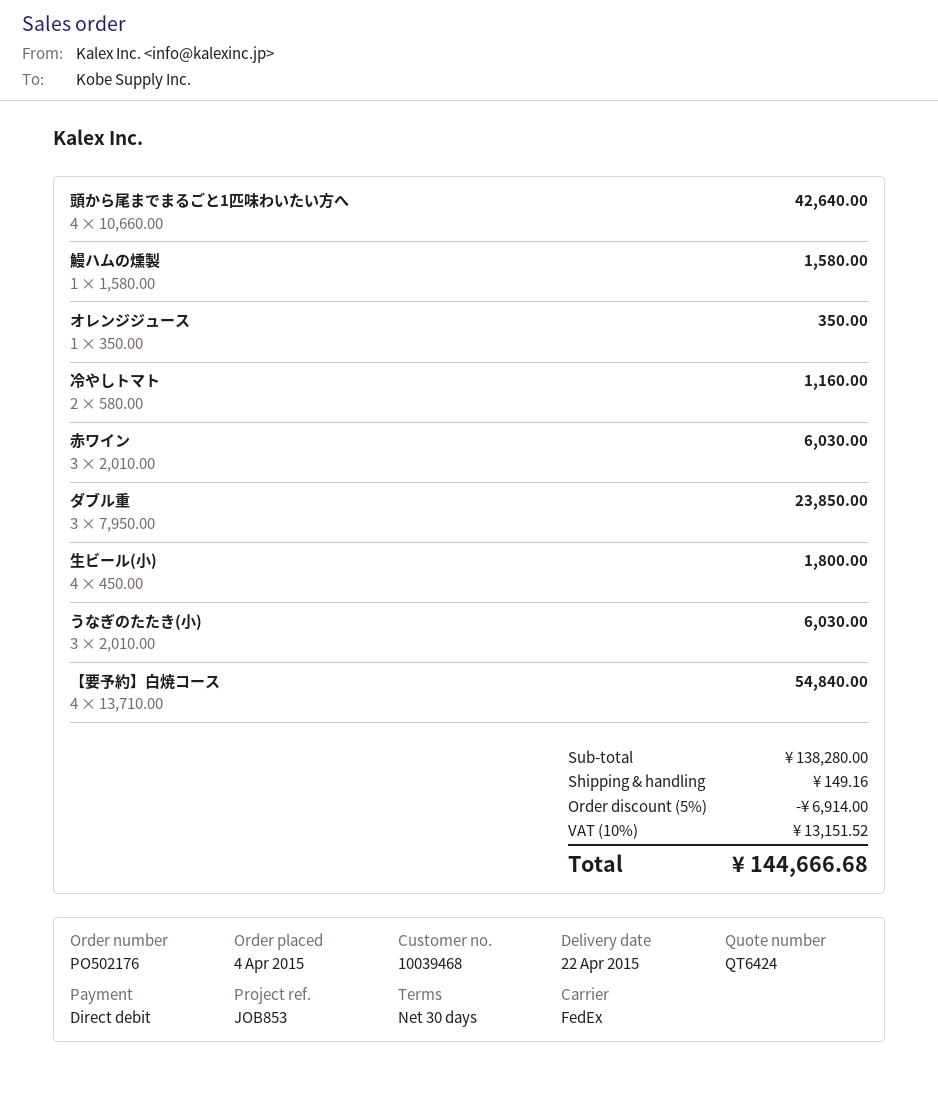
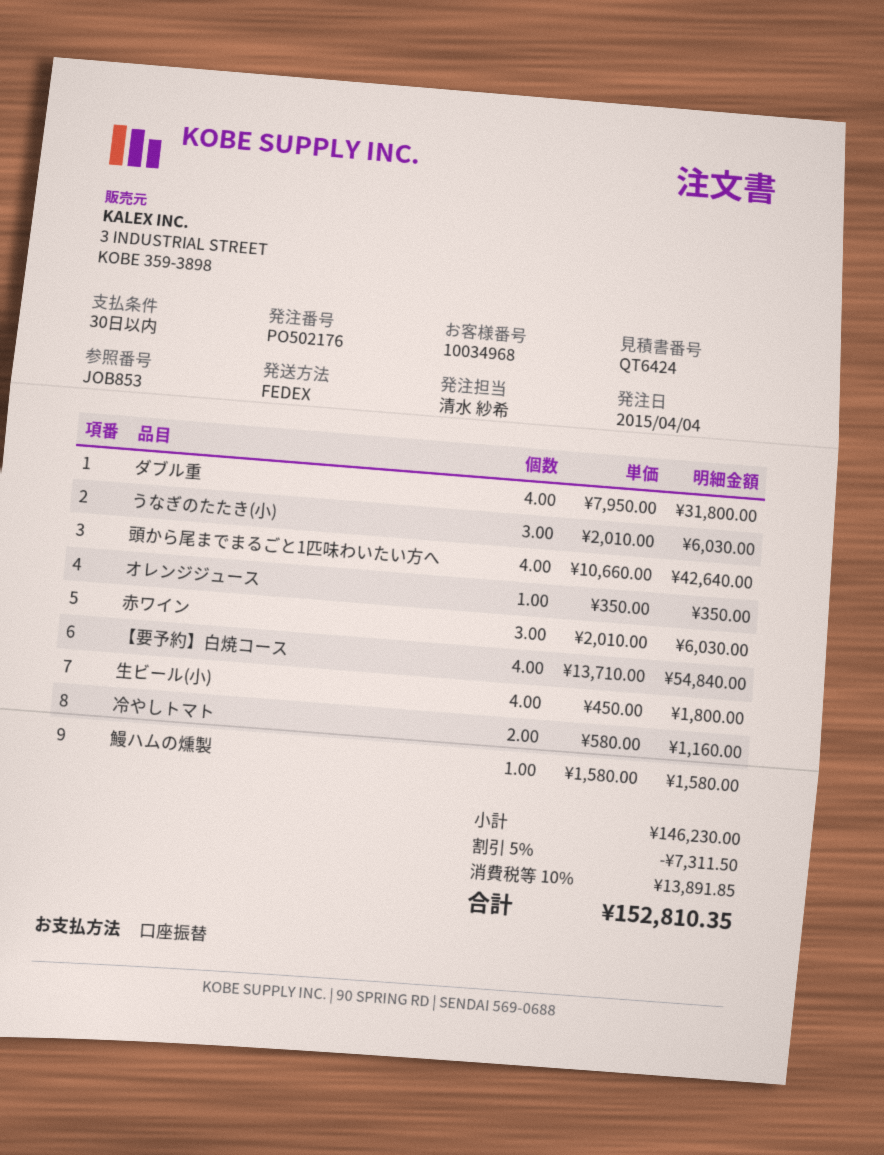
customer number: 10039468 -> 10034968
ダブル重: 3 x 7950.00 = 23850.00 -> 4 x 7950.00 = 31800.00
subtotal: 138280.00 -> 146230.00
discount: 5% = 6914.00 -> 5% = 7311.50
shipping: 149.16 -> none
tax: 10% = 13151.52 -> 10% = 13891.85
total: 144666.68 -> 152810.35

